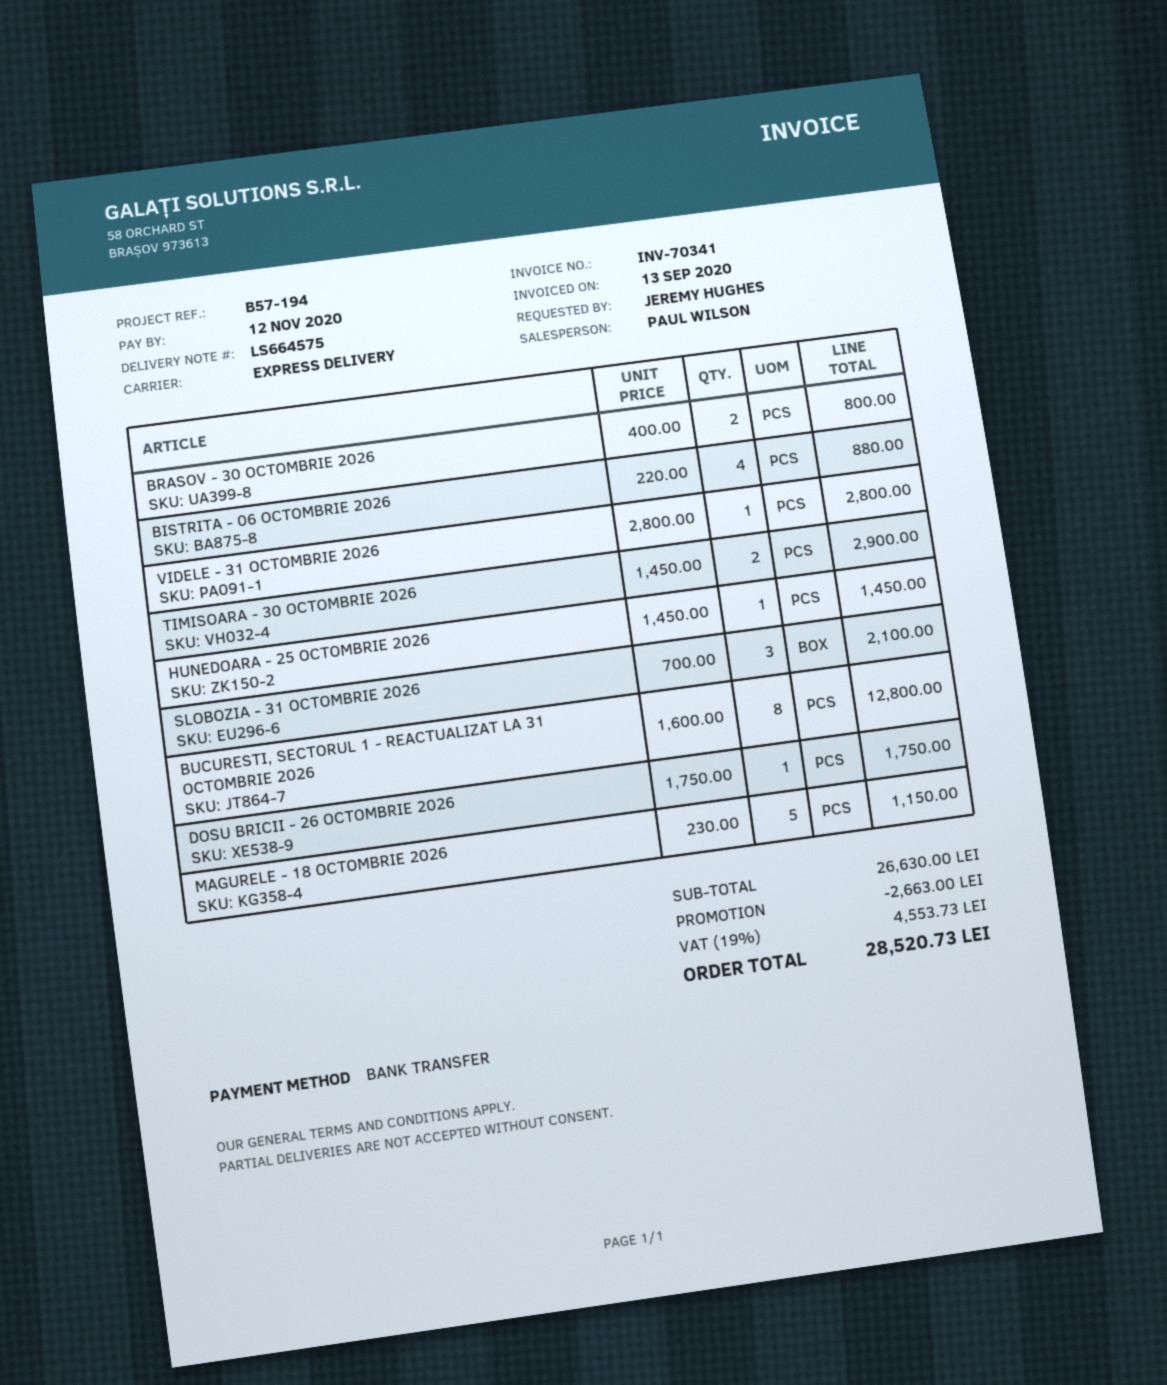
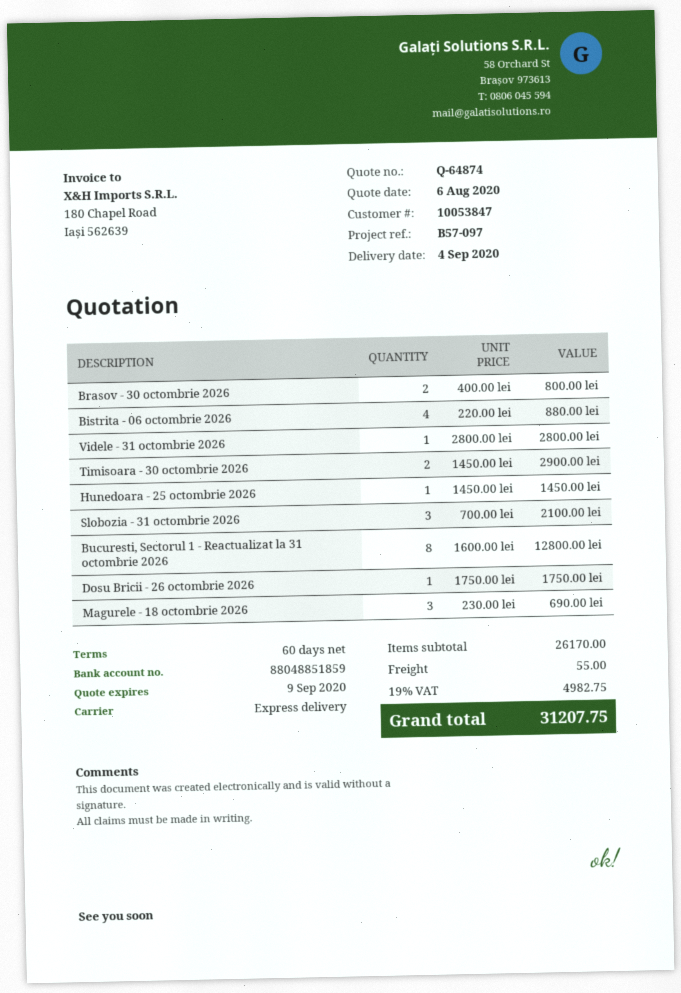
reference: B57-194 -> B57-097
MAGURELE - 18 OCTOMBRIE 2026: 5 x 230.00 = 1150.00 -> 3 x 230.00 = 690.00
subtotal: 26630.00 -> 26170.00
discount: 2663.00 -> none
shipping: none -> 55.00
tax: 19% = 4553.73 -> 19% = 4982.75
total: 28520.73 -> 31207.75

